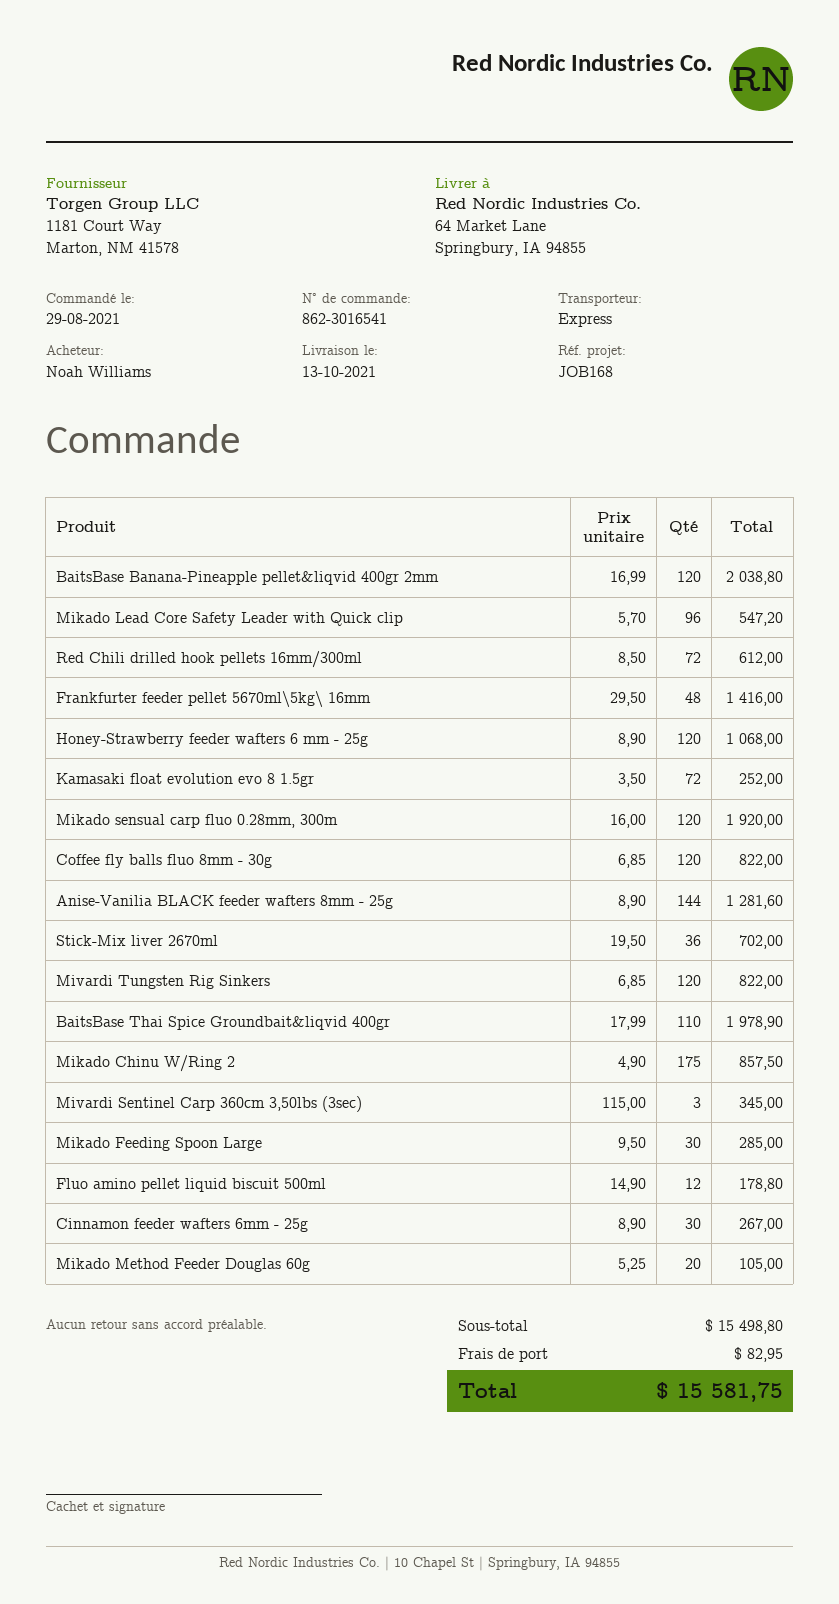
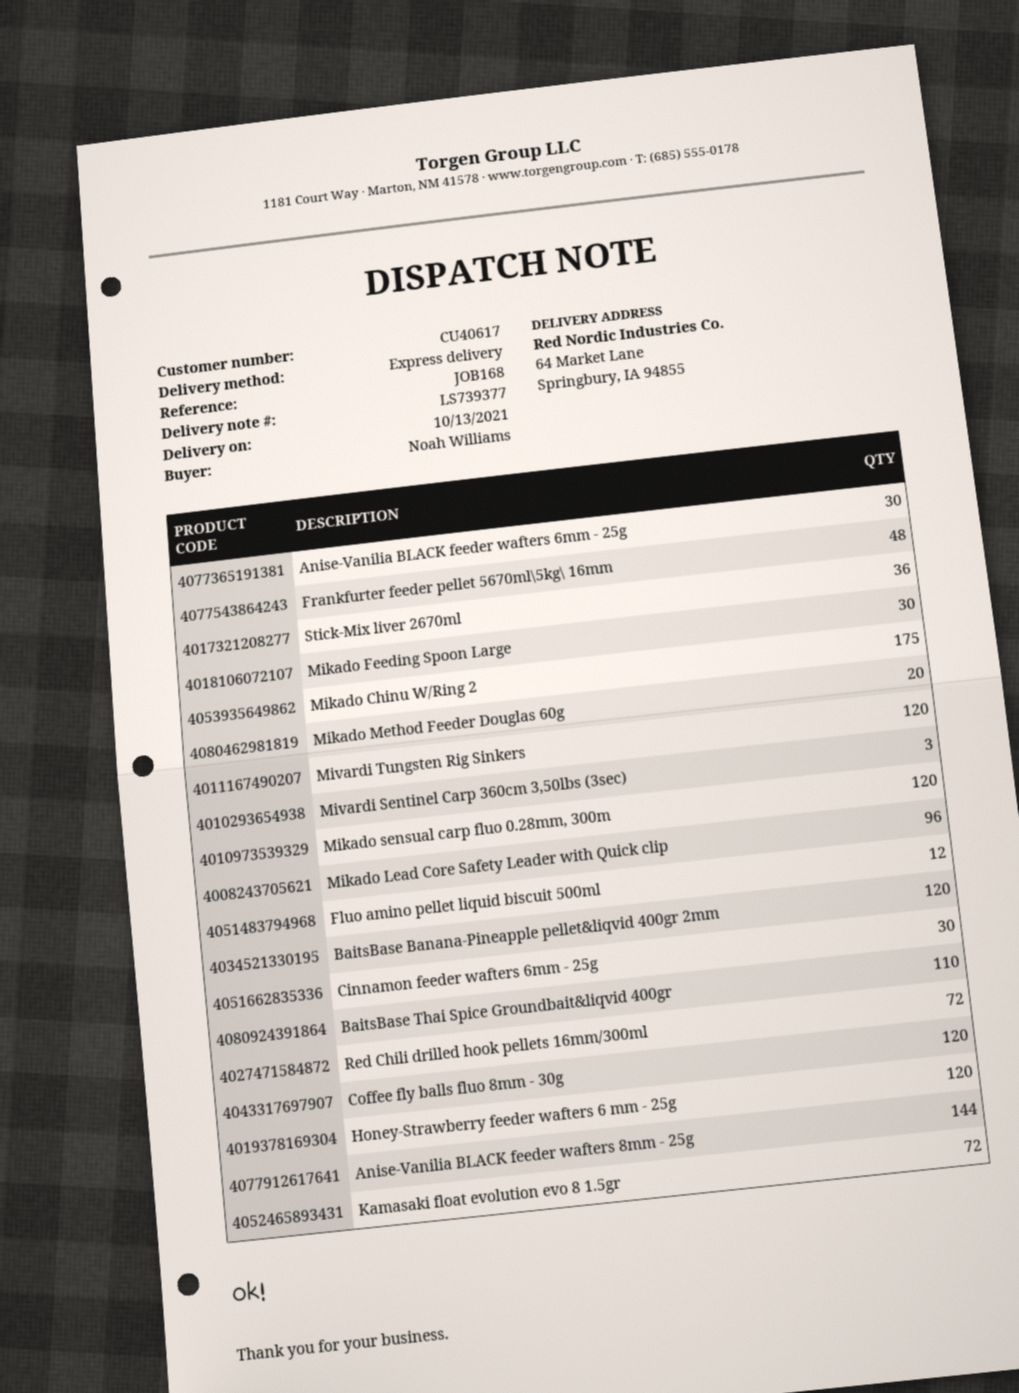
Anise-Vanilia BLACK feeder wafters 6mm - 25g: none -> 30

